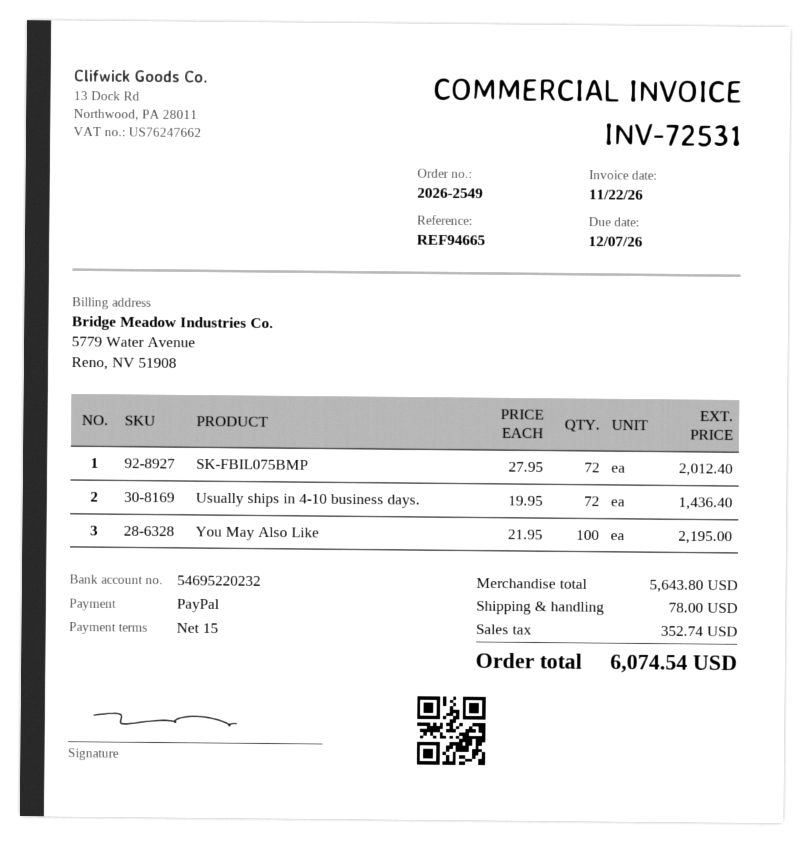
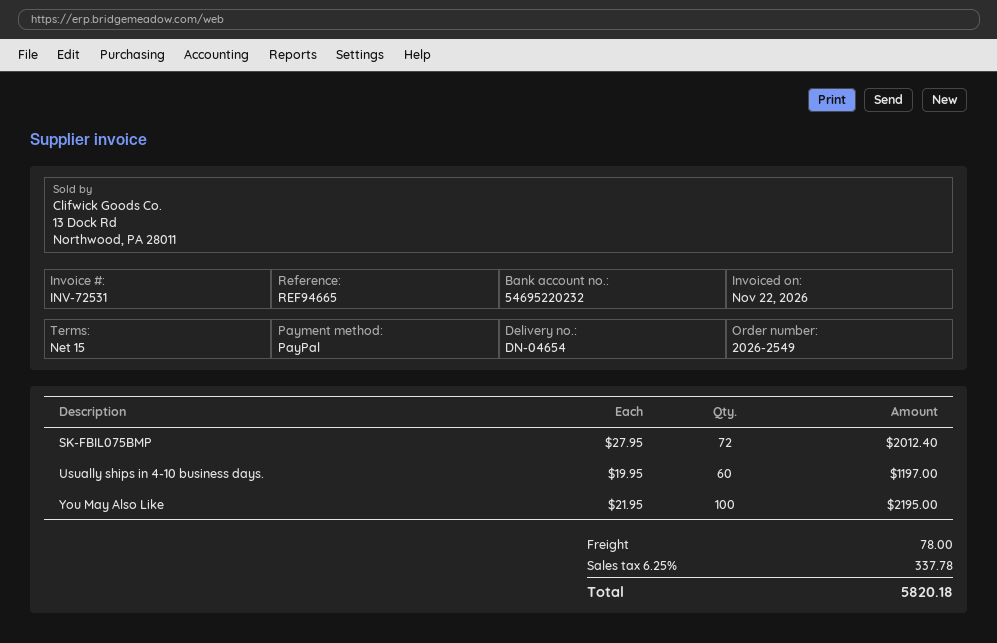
Usually ships in 4-10 business days.: 72 x 19.95 = 1436.40 -> 60 x 19.95 = 1197.00
tax: 352.74 -> 337.78
total: 6074.54 -> 5820.18

